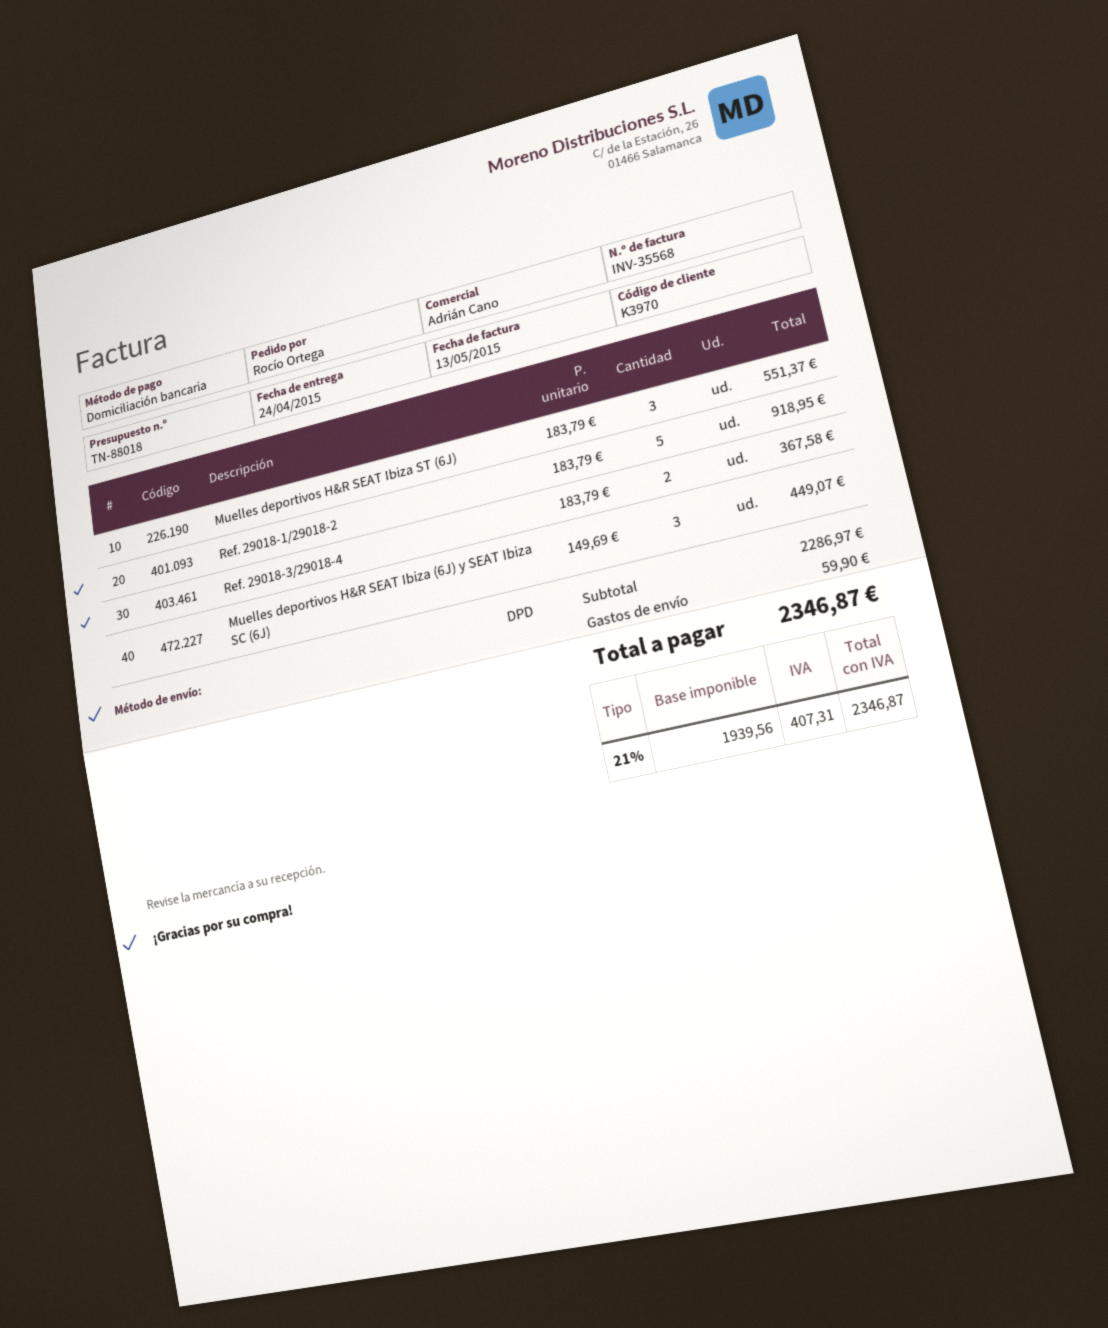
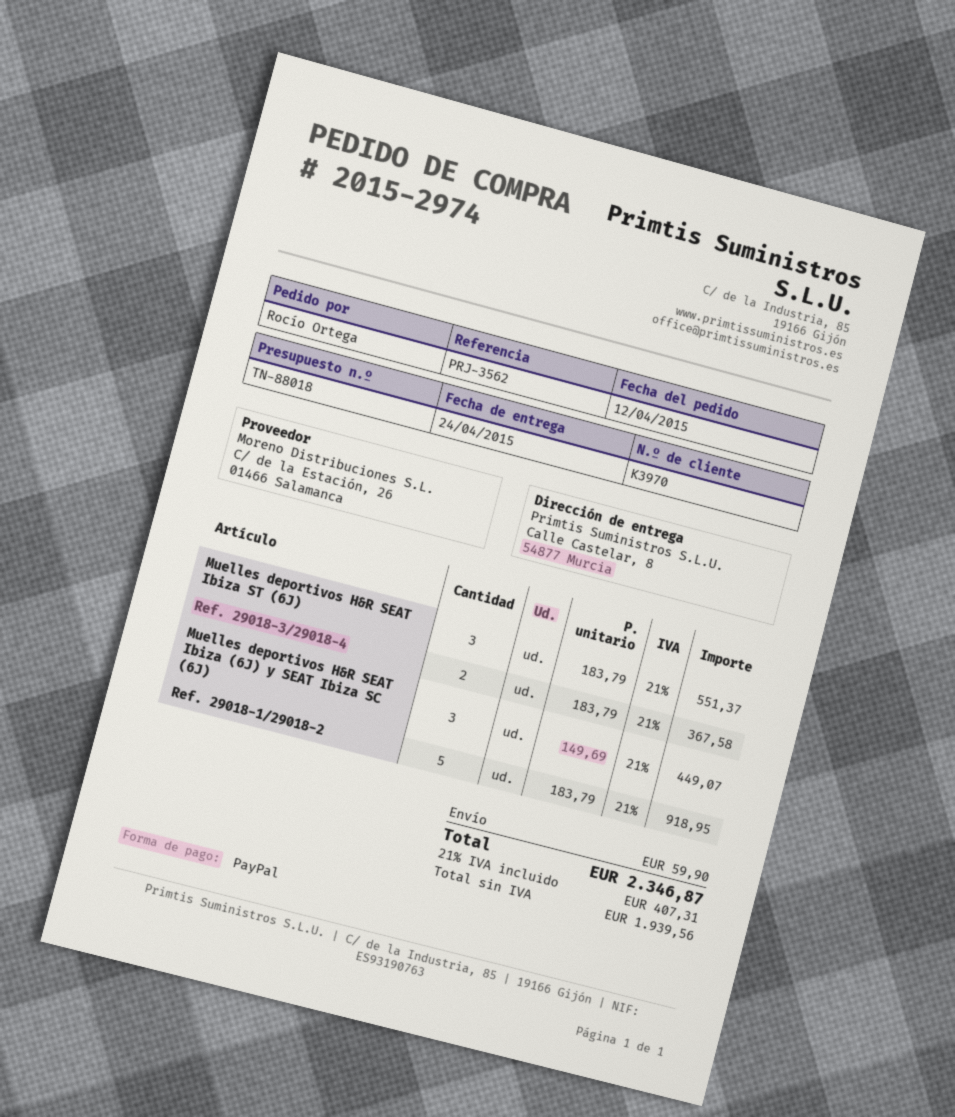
payment method: direct debit -> PayPal

